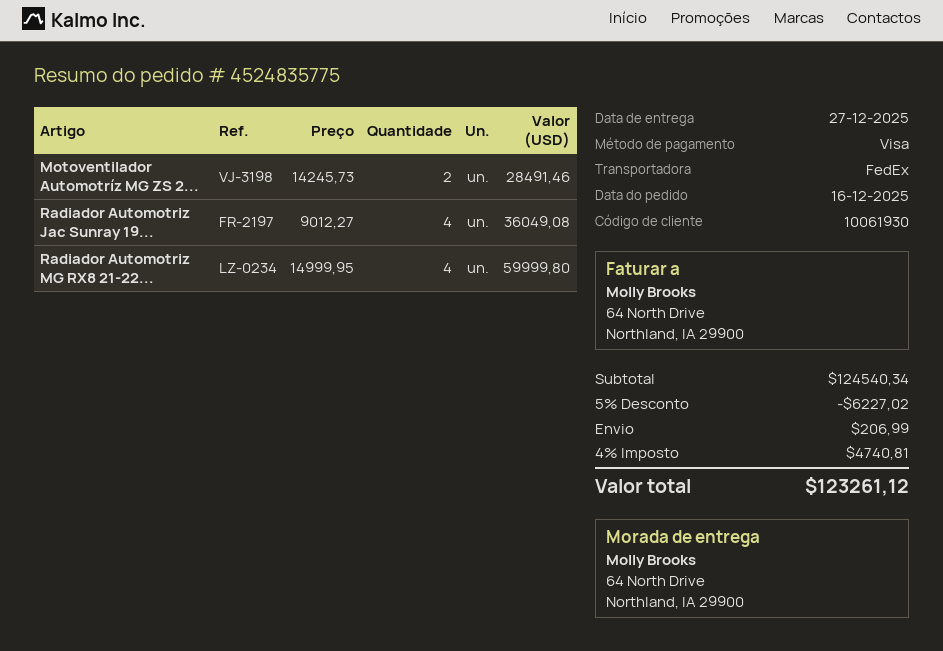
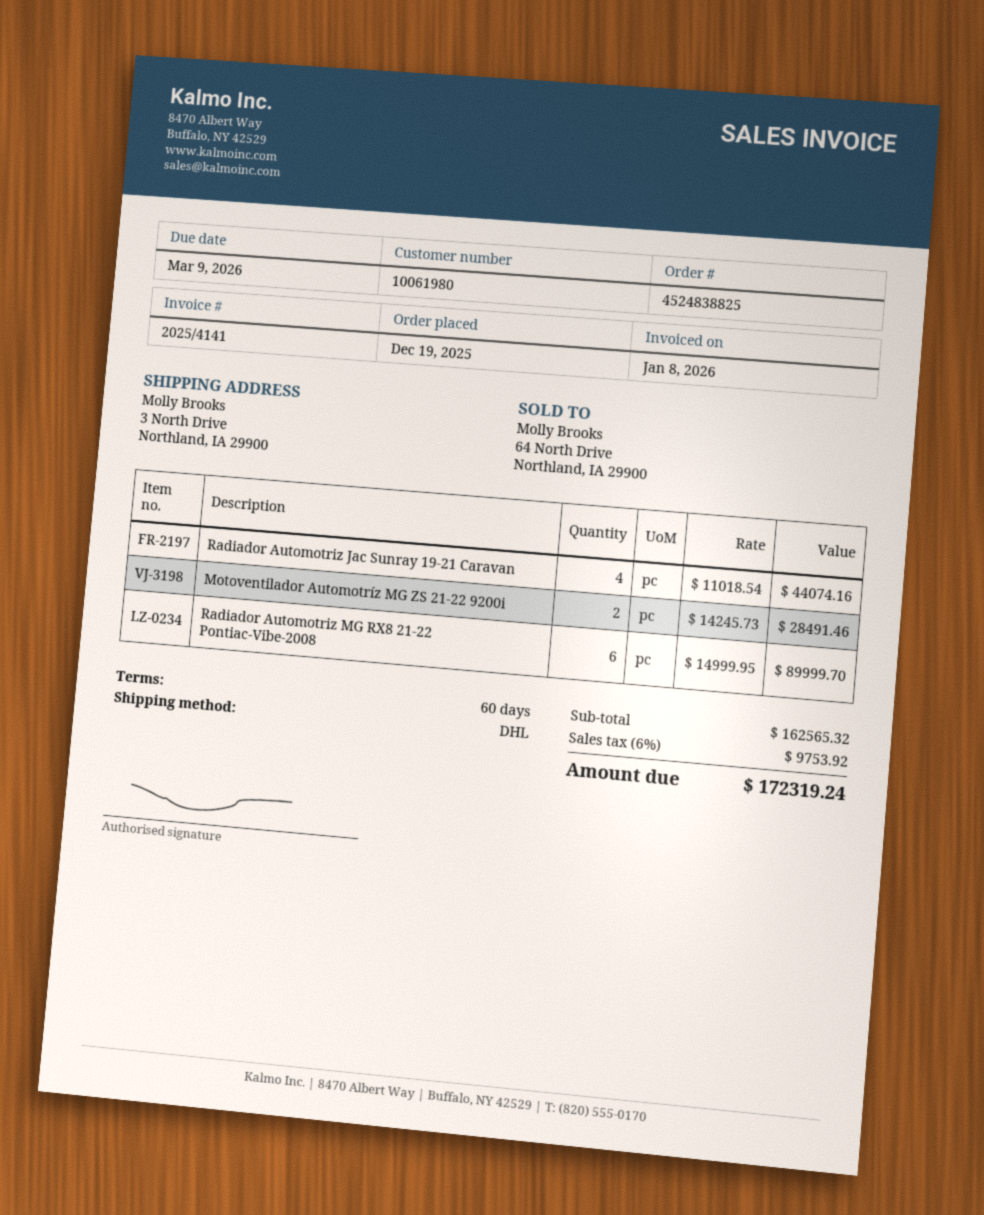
order number: 4524835775 -> 4524838825
order date: 2025-12-16 -> 2025-12-19
customer number: 10061930 -> 10061980
shipping method: FedEx -> DHL
ship to: 64 North Drive, Northland, IA 29900 -> 3 North Drive, Northland, IA 29900
Radiador Automotriz Jac Sunray 19...: 4 x 9012.27 = 36049.08 -> 4 x 11018.54 = 44074.16
Radiador Automotriz MG RX8 21-22...: 4 x 14999.95 = 59999.80 -> 6 x 14999.95 = 89999.70
subtotal: 124540.34 -> 162565.32
discount: 5% = 6227.02 -> none
shipping: 206.99 -> none
tax: 4% = 4740.81 -> 6% = 9753.92
total: 123261.12 -> 172319.24

